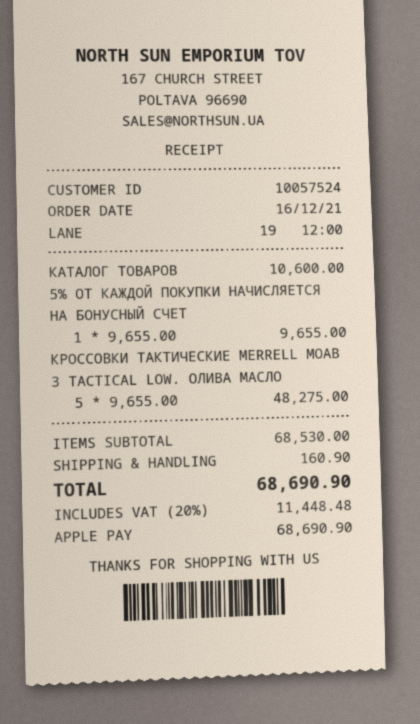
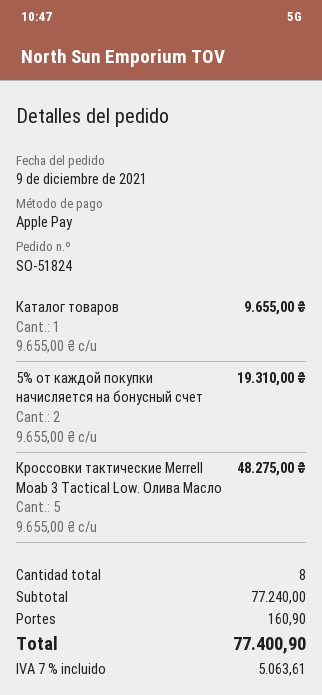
order date: 2021-12-16 -> 2021-12-09
КАТАЛОГ ТОВАРОВ: 1 x 10600.00 = 10600.00 -> 1 x 9655.00 = 9655.00
5% ОТ КАЖДОЙ ПОКУПКИ НАЧИСЛЯЕТСЯ НА БОНУСНЫЙ СЧЕТ: 1 x 9655.00 = 9655.00 -> 2 x 9655.00 = 19310.00
subtotal: 68530.00 -> 77240.00
tax: 20% = 11448.48 -> 7% = 5063.61
total: 68690.90 -> 77400.90

